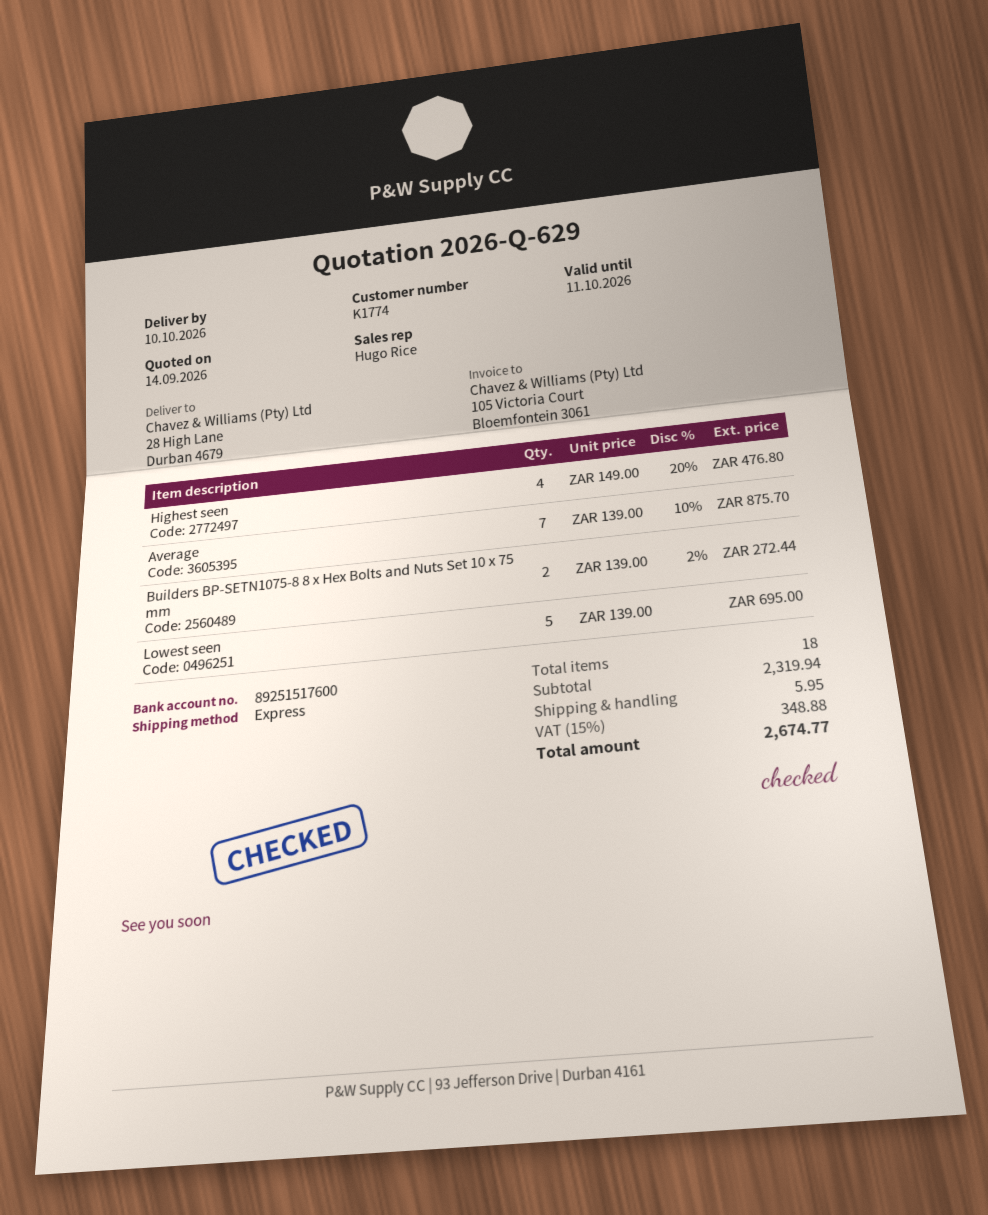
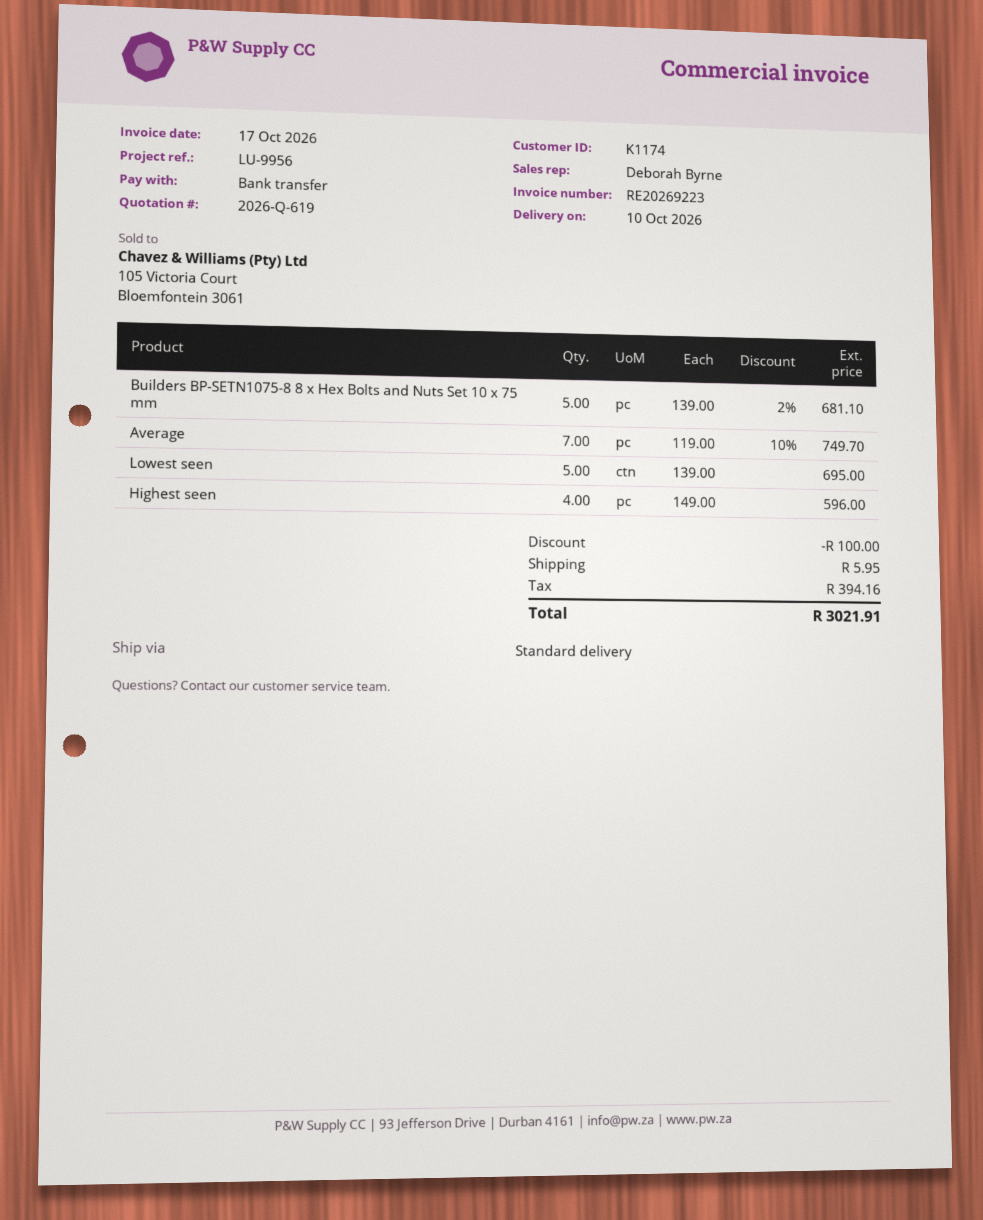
quote number: 2026-Q-629 -> 2026-Q-619
customer number: K1774 -> K1174
sales rep: Hugo Rice -> Deborah Byrne
shipping method: express -> standard
Highest seen: 4 x 149.00 - 20% = 476.80 -> 4 x 149.00 = 596.00
Average: 7 x 139.00 - 10% = 875.70 -> 7 x 119.00 - 10% = 749.70
Builders BP-SETN1075-8 8 x Hex Bolts and Nuts Set 10 x 75 mm: 2 x 139.00 - 2% = 272.44 -> 5 x 139.00 - 2% = 681.10
discount: none -> 100.00
tax: 348.88 -> 394.16
total: 2674.77 -> 3021.91

